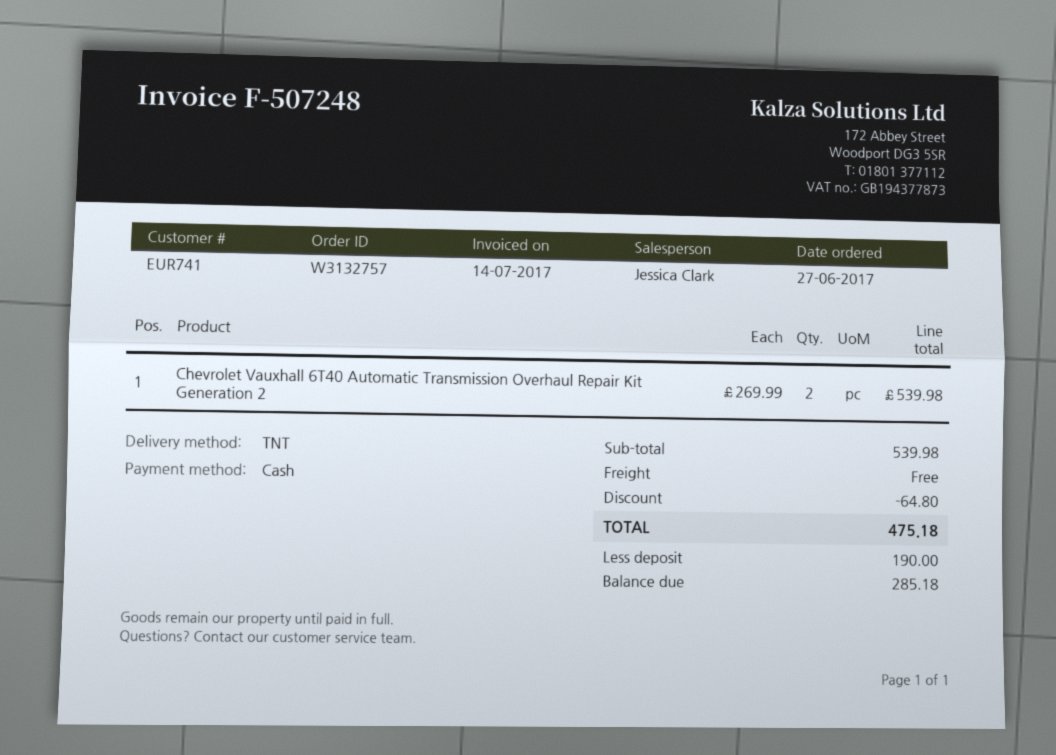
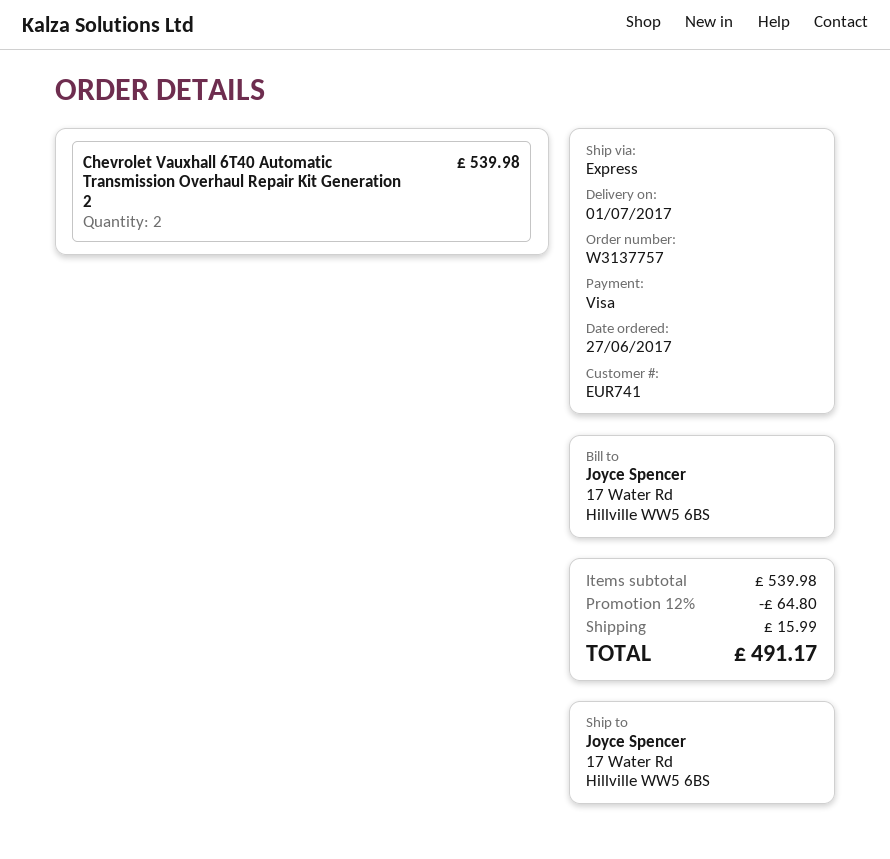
order number: W3132757 -> W3137757
payment method: cash -> Visa
shipping method: TNT -> express
shipping: 0.00 -> 15.99
total: 475.18 -> 491.17

